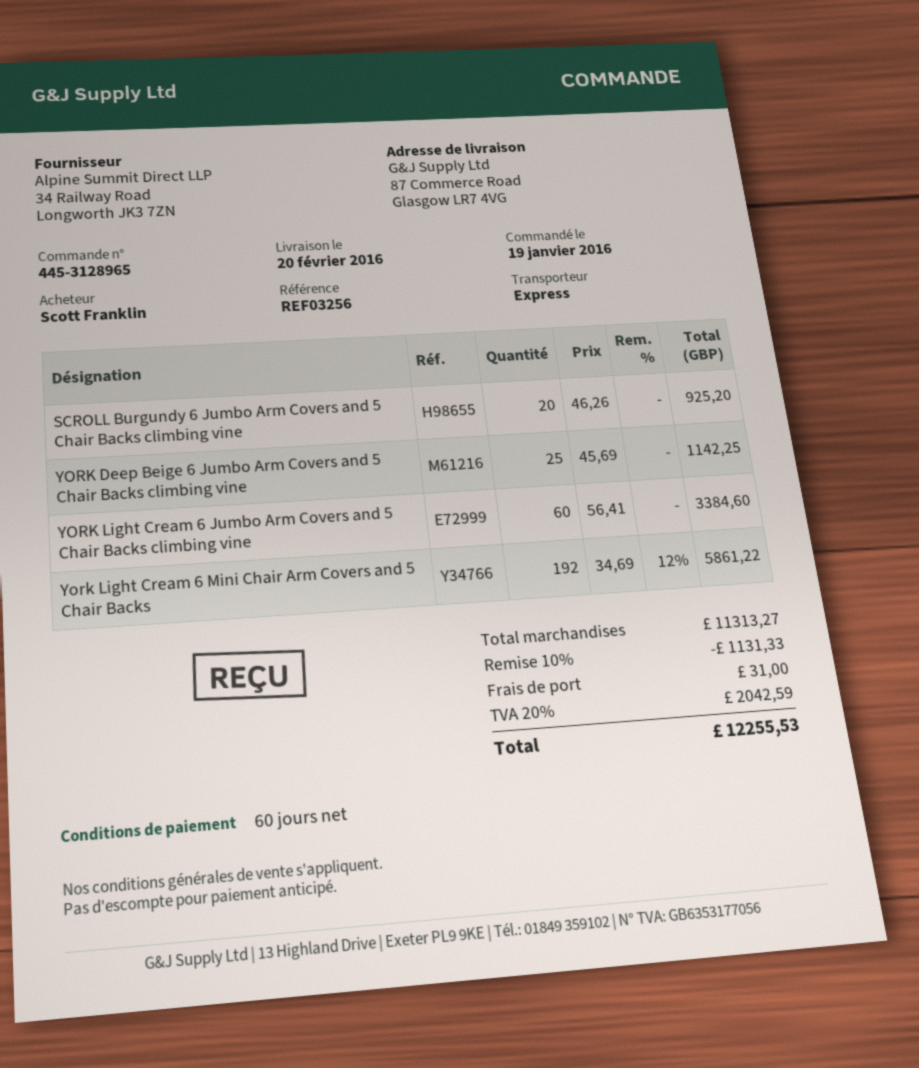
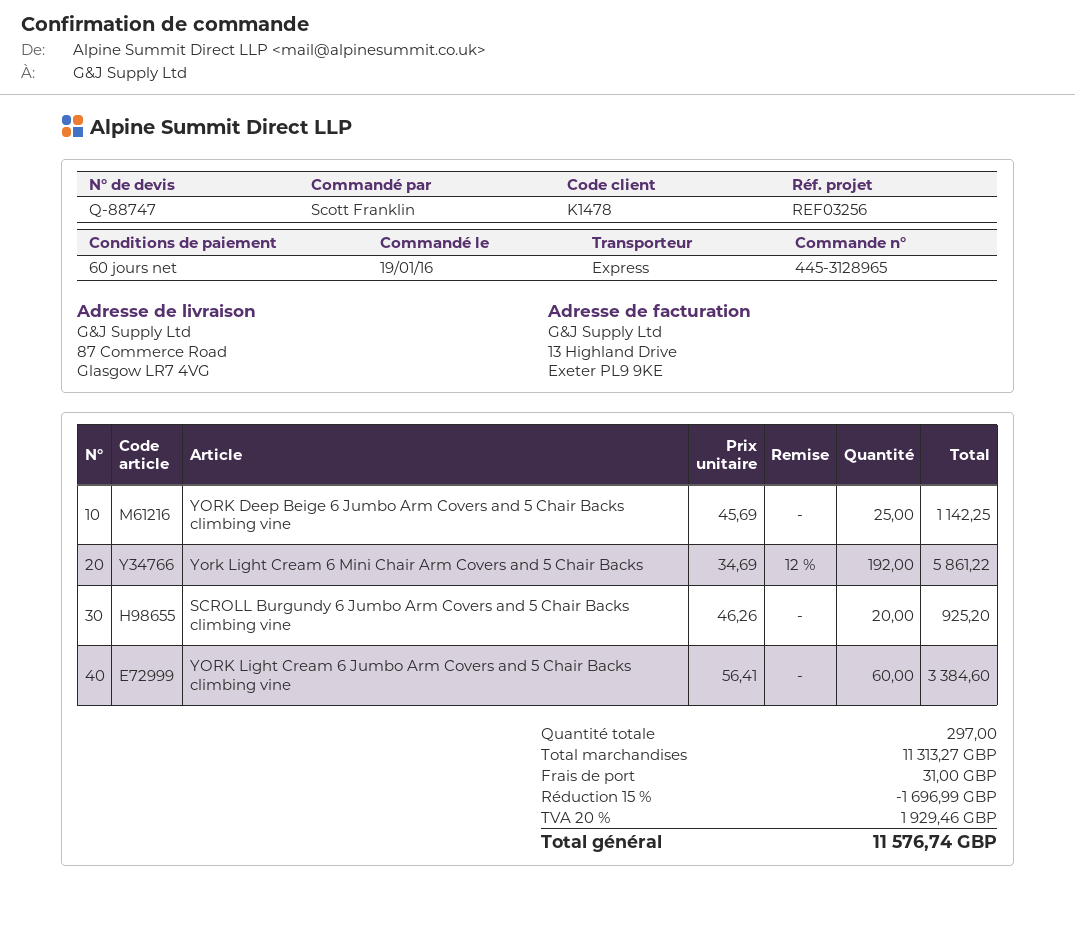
discount: 10% = 1131.33 -> 15% = 1696.99
tax: 20% = 2042.59 -> 20% = 1929.46
total: 12255.53 -> 11576.74

